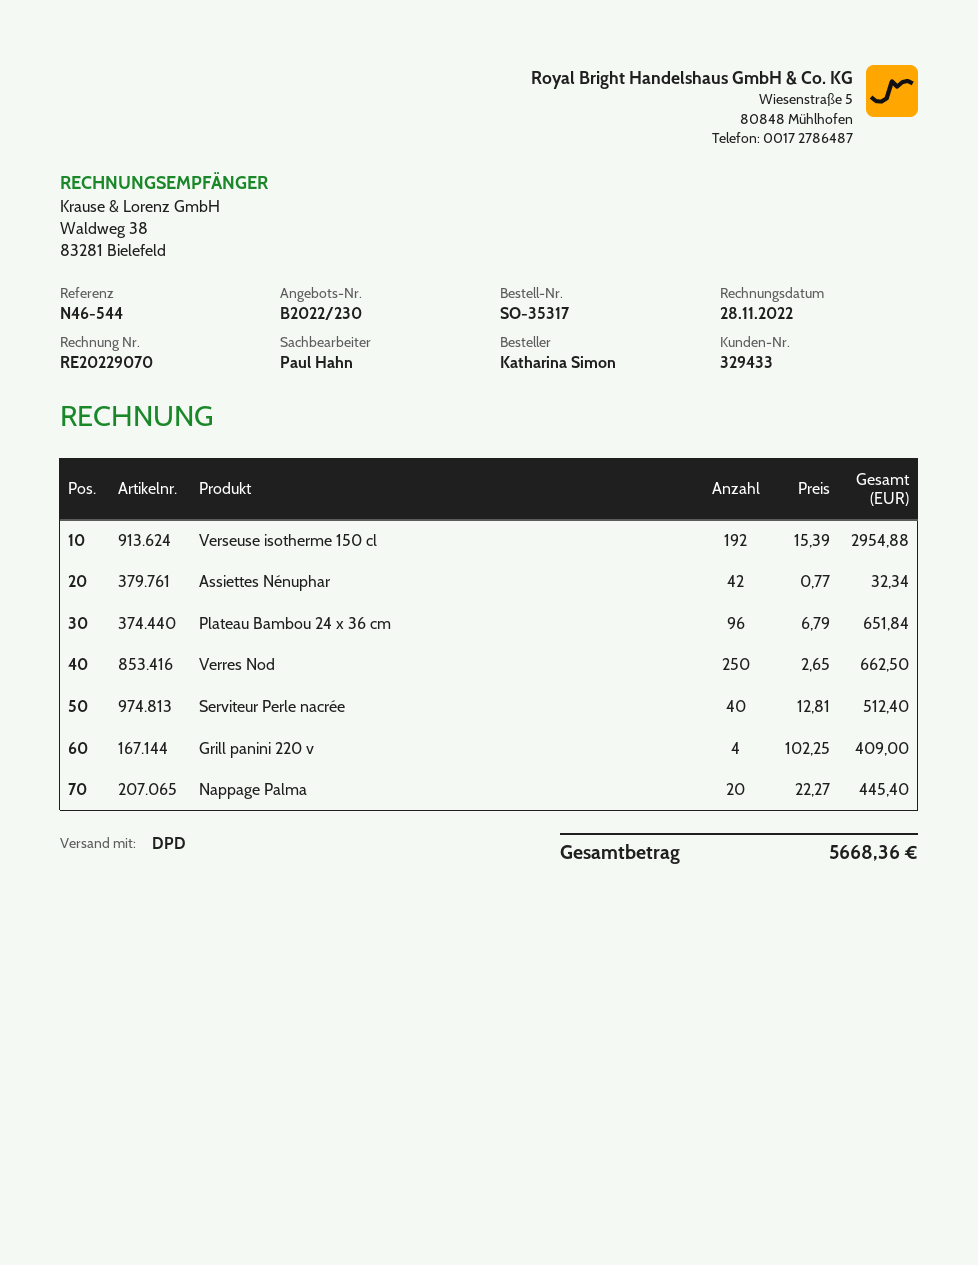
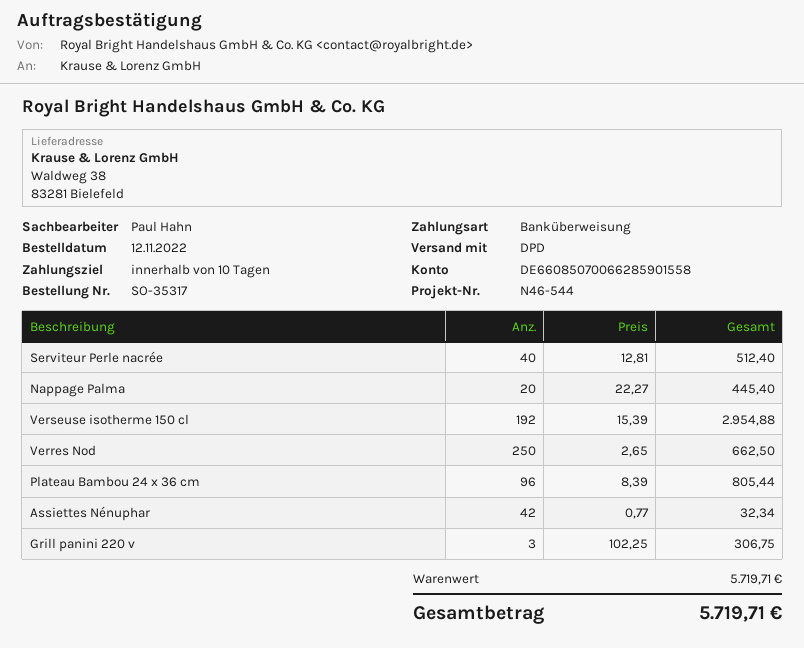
Plateau Bambou 24 x 36 cm: 96 x 6.79 = 651.84 -> 96 x 8.39 = 805.44
Grill panini 220 v: 4 x 102.25 = 409.00 -> 3 x 102.25 = 306.75
total: 5668.36 -> 5719.71

